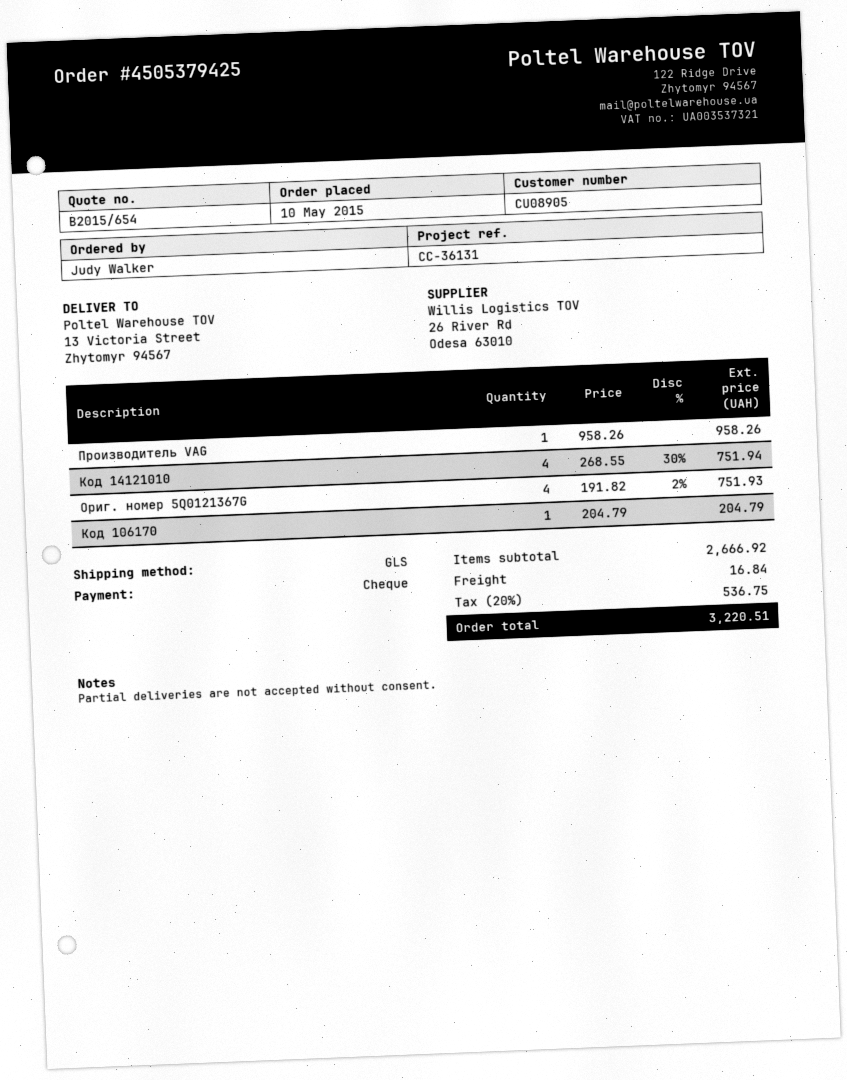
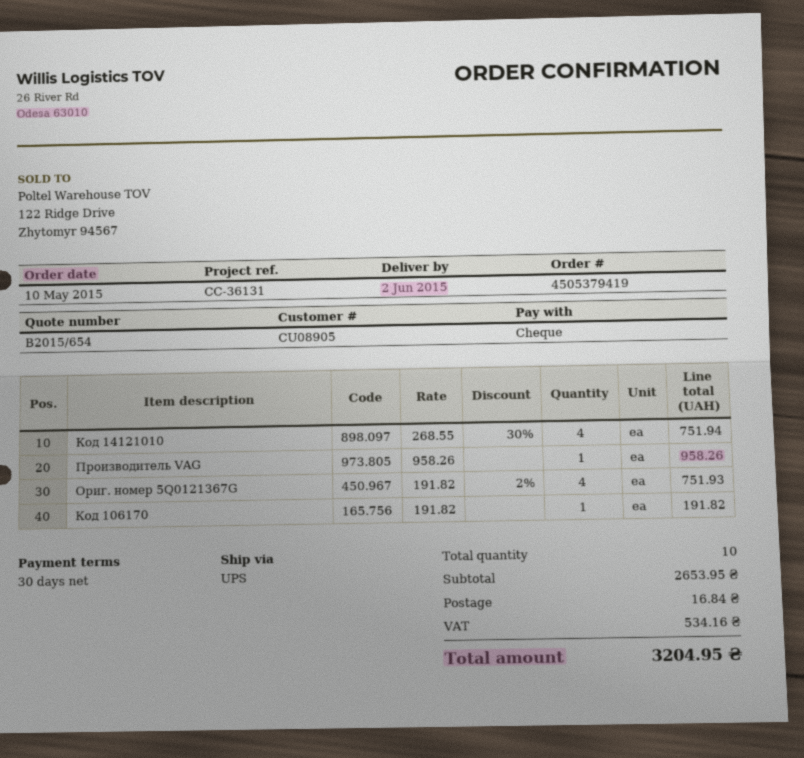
order number: 4505379425 -> 4505379419
shipping method: GLS -> UPS
Код 106170: 1 x 204.79 = 204.79 -> 1 x 191.82 = 191.82
subtotal: 2666.92 -> 2653.95
tax: 536.75 -> 534.16
total: 3220.51 -> 3204.95

